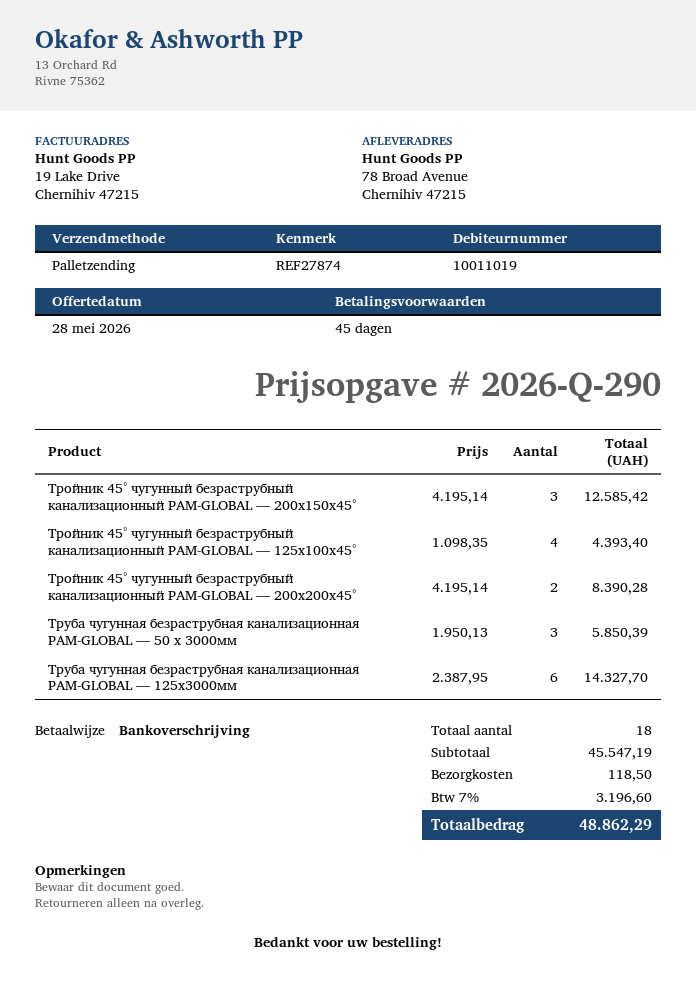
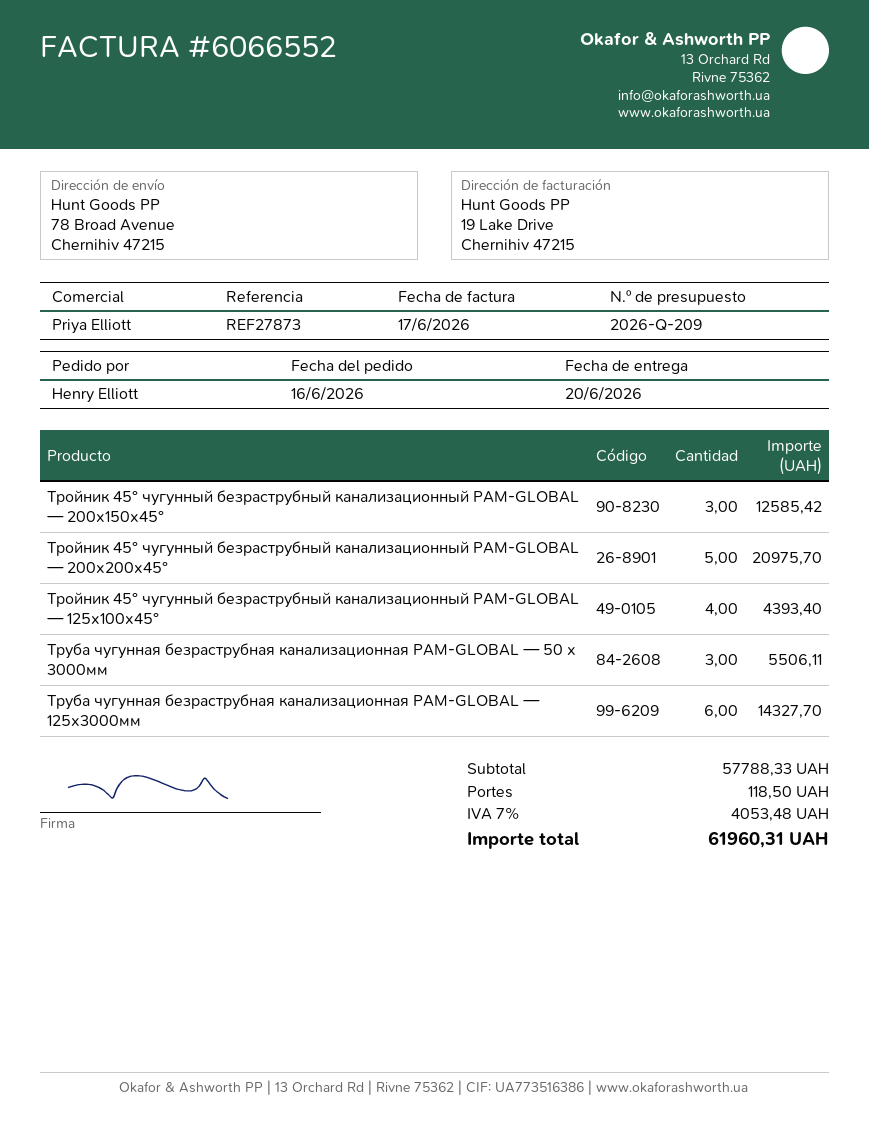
quote number: 2026-Q-290 -> 2026-Q-209
reference: REF27874 -> REF27873
Тройник 45° чугунный безраструбный канализационный PAM-GLOBAL — 200х200х45°: 2 for 8390.28 -> 5 for 20975.70
Труба чугунная безраструбная канализационная PAM-GLOBAL — 50 х 3000мм: 3 for 5850.39 -> 3 for 5506.11
subtotal: 45547.19 -> 57788.33
tax: 7% = 3196.60 -> 7% = 4053.48
total: 48862.29 -> 61960.31

